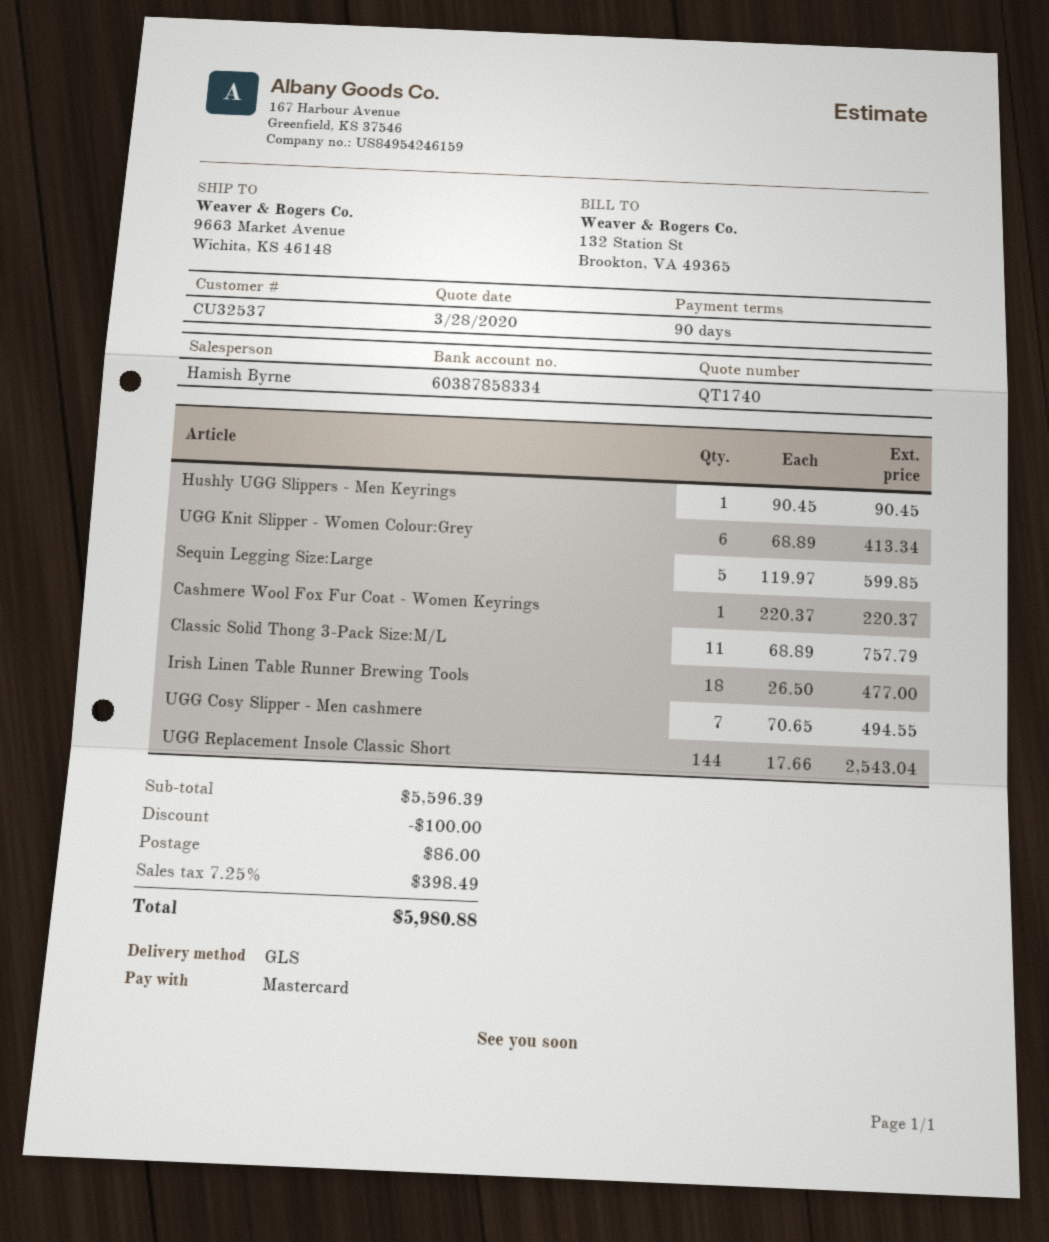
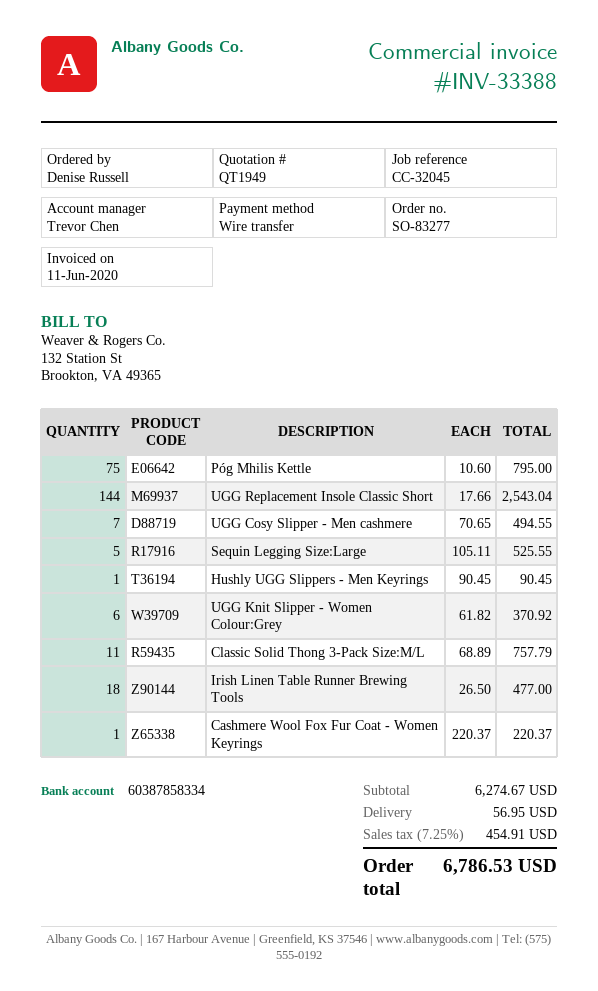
quote number: QT1740 -> QT1949
sales rep: Hamish Byrne -> Trevor Chen
payment method: Mastercard -> bank transfer
UGG Knit Slipper - Women Colour:Grey: 6 x 68.89 = 413.34 -> 6 x 61.82 = 370.92
Sequin Legging Size:Large: 5 x 119.97 = 599.85 -> 5 x 105.11 = 525.55
Póg Mhilis Kettle: none -> 75 x 10.60 = 795.00
subtotal: 5596.39 -> 6274.67
discount: 100.00 -> none
shipping: 86.00 -> 56.95
tax: 7.25% = 398.49 -> 7.25% = 454.91
total: 5980.88 -> 6786.53

